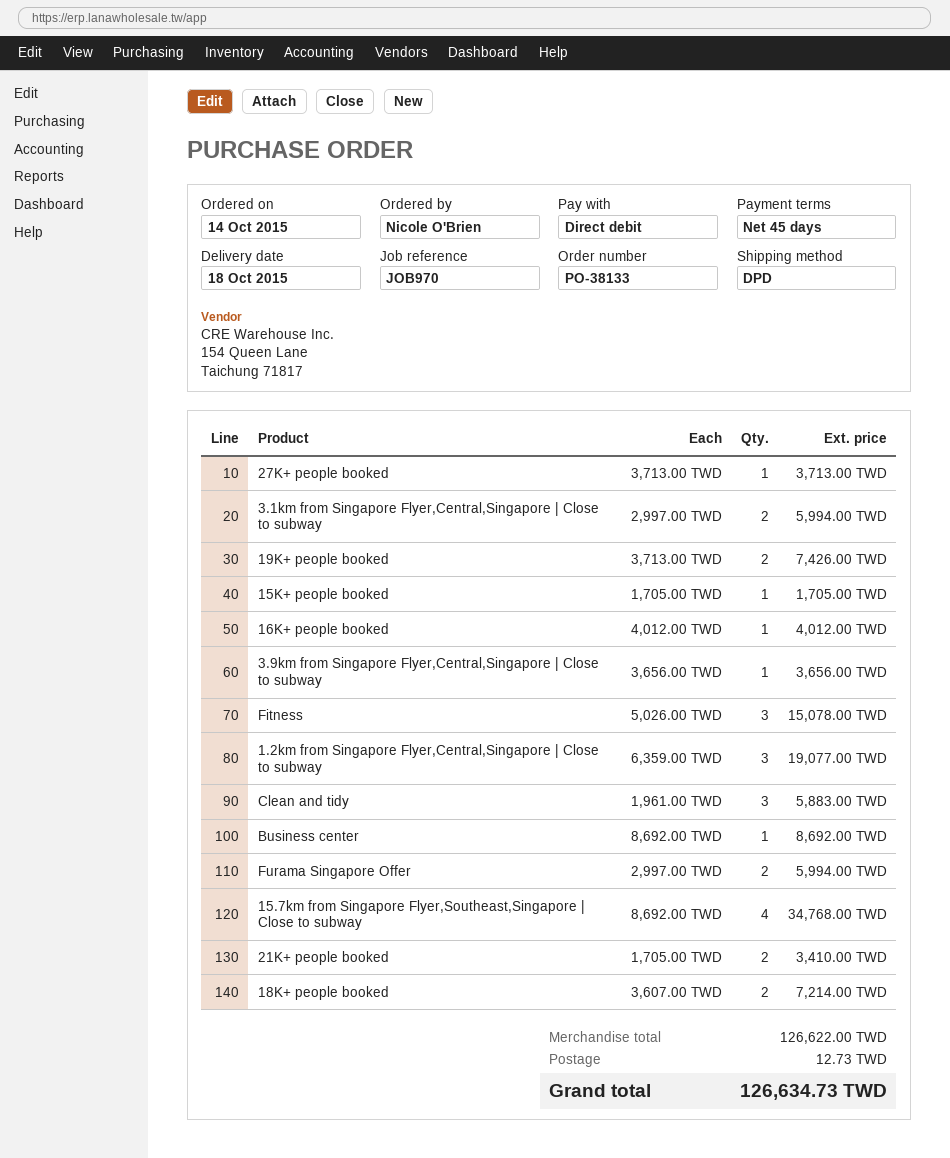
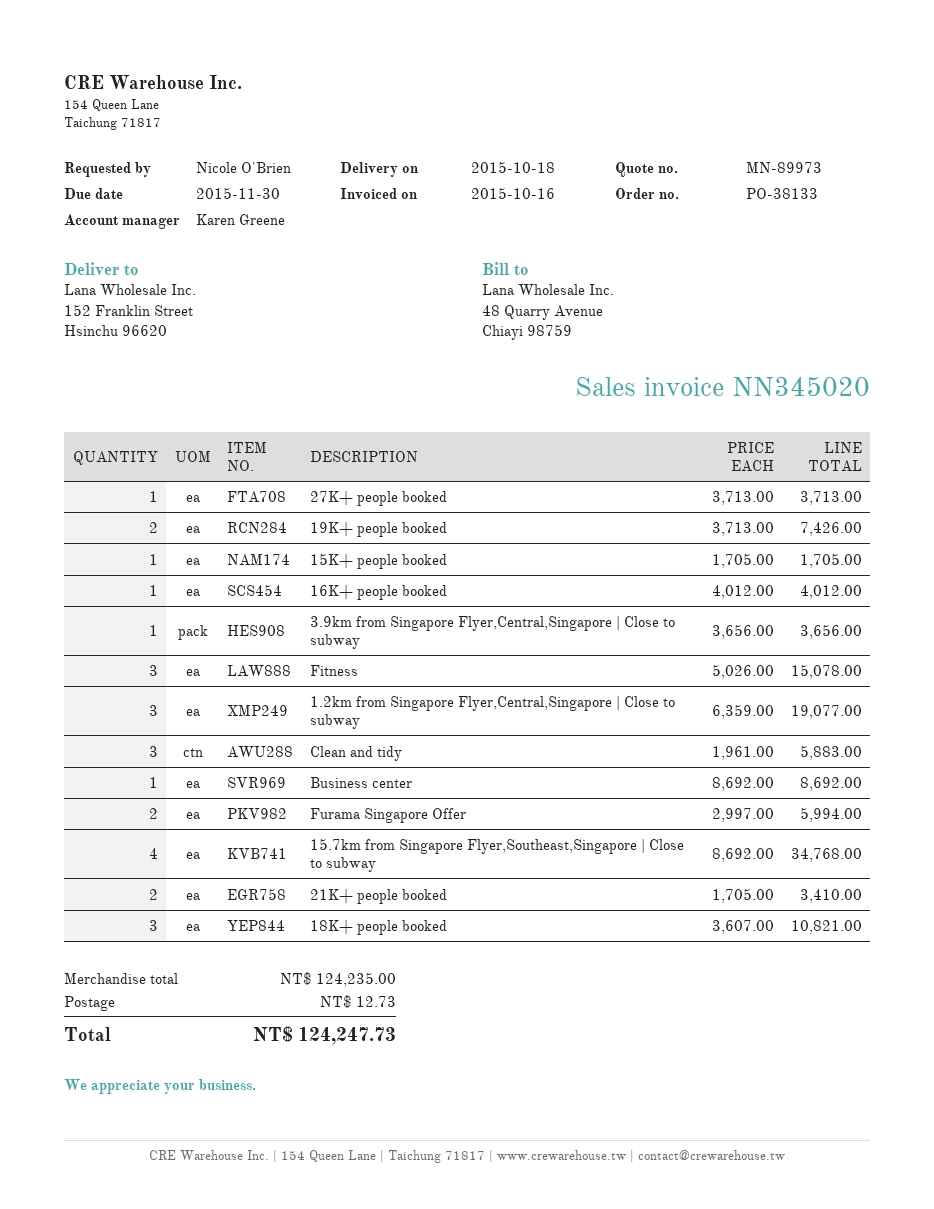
3.1km from Singapore Flyer,Central,Singapore | Close to subway: 2 x 2997.00 = 5994.00 -> none
18K+ people booked: 2 x 3607.00 = 7214.00 -> 3 x 3607.00 = 10821.00
subtotal: 126622.00 -> 124235.00
total: 126634.73 -> 124247.73

